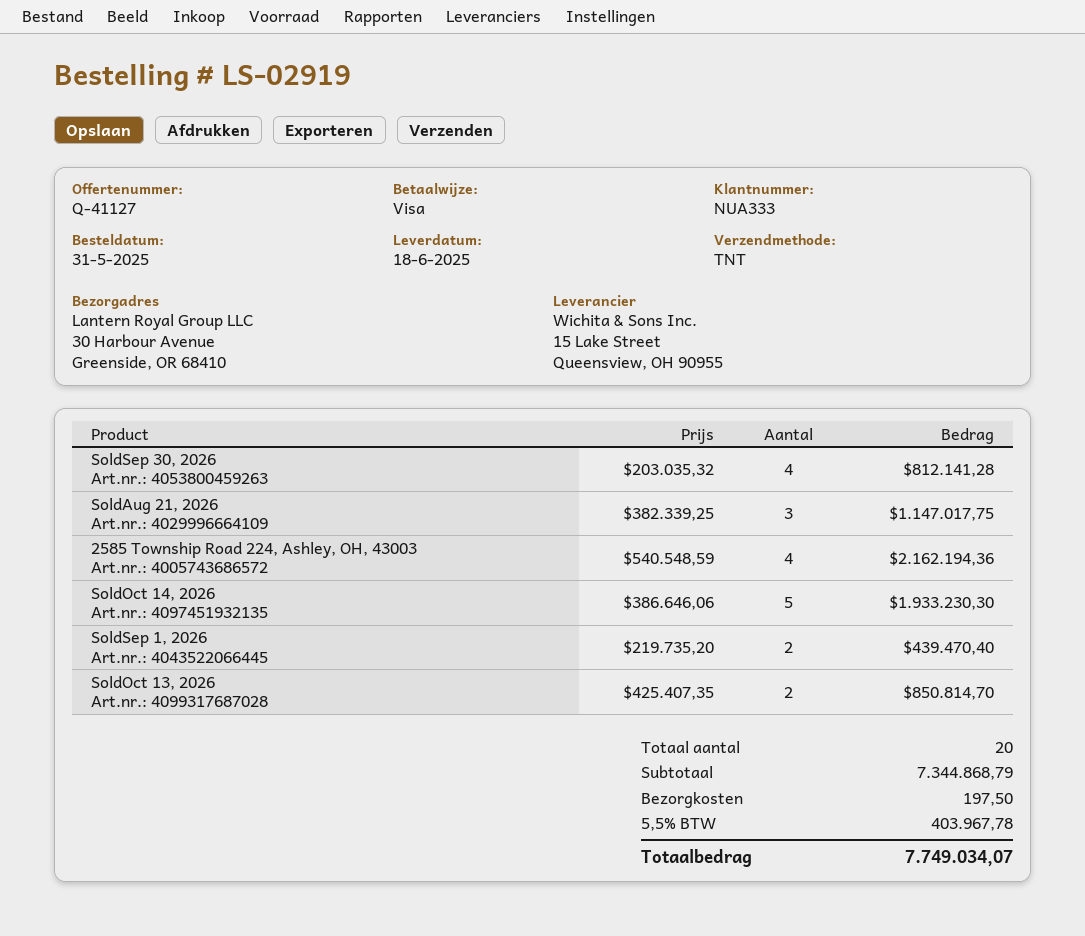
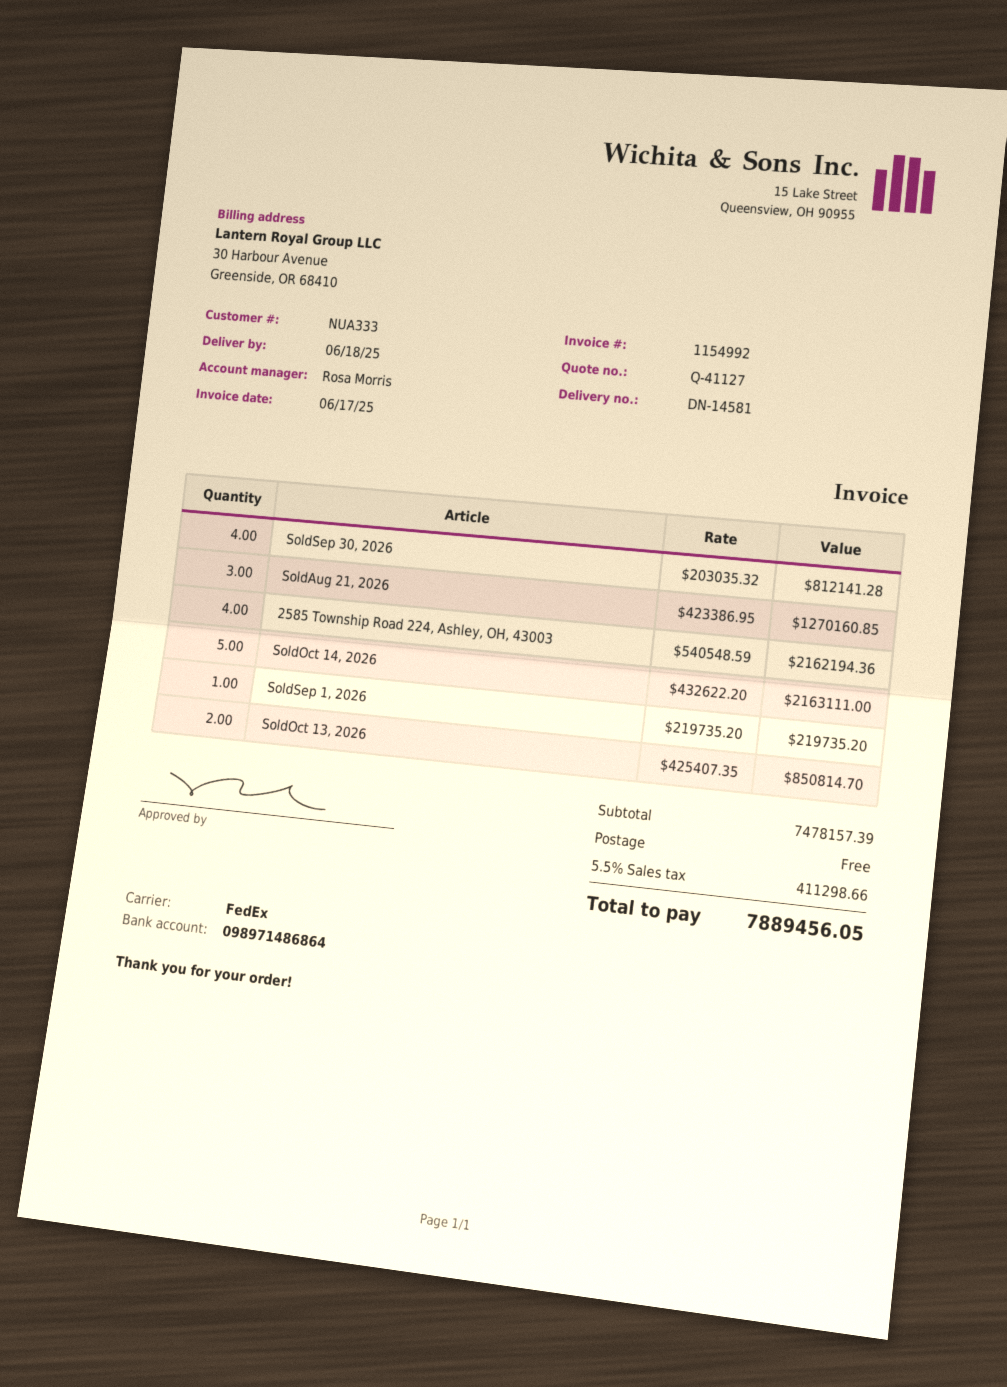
shipping method: TNT -> FedEx
SoldAug 21, 2026: 3 x 382339.25 = 1147017.75 -> 3 x 423386.95 = 1270160.85
SoldOct 14, 2026: 5 x 386646.06 = 1933230.30 -> 5 x 432622.20 = 2163111.00
SoldSep 1, 2026: 2 x 219735.20 = 439470.40 -> 1 x 219735.20 = 219735.20
subtotal: 7344868.79 -> 7478157.39
shipping: 197.50 -> 0.00
tax: 5.5% = 403967.78 -> 5.5% = 411298.66
total: 7749034.07 -> 7889456.05

